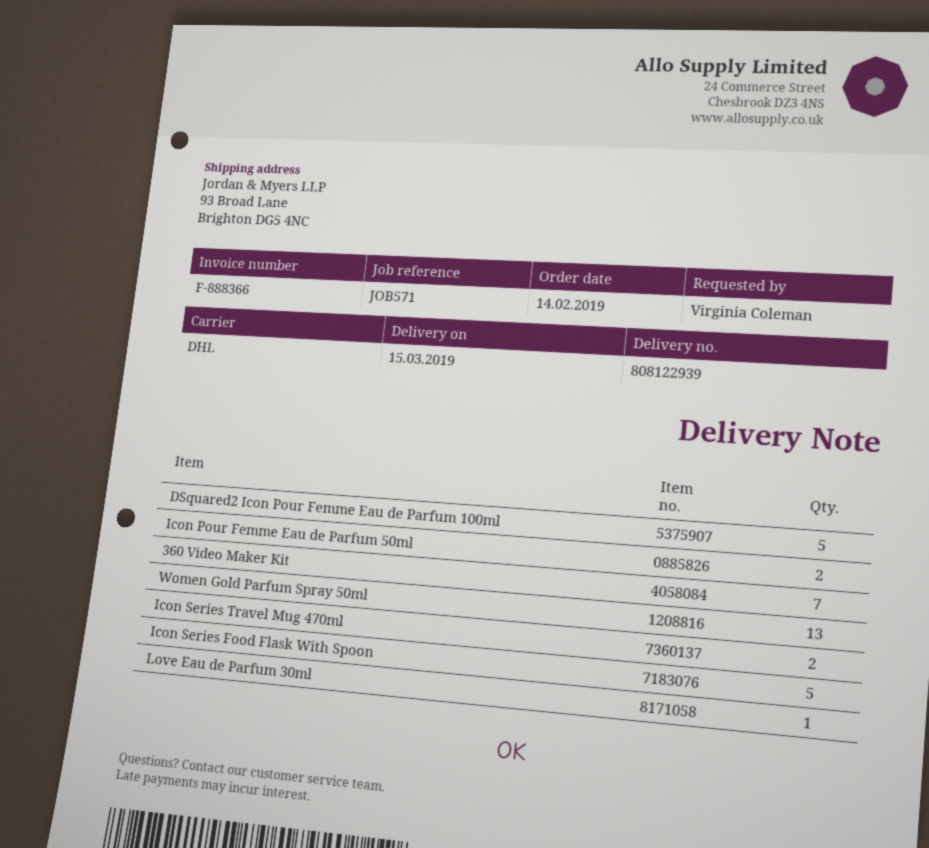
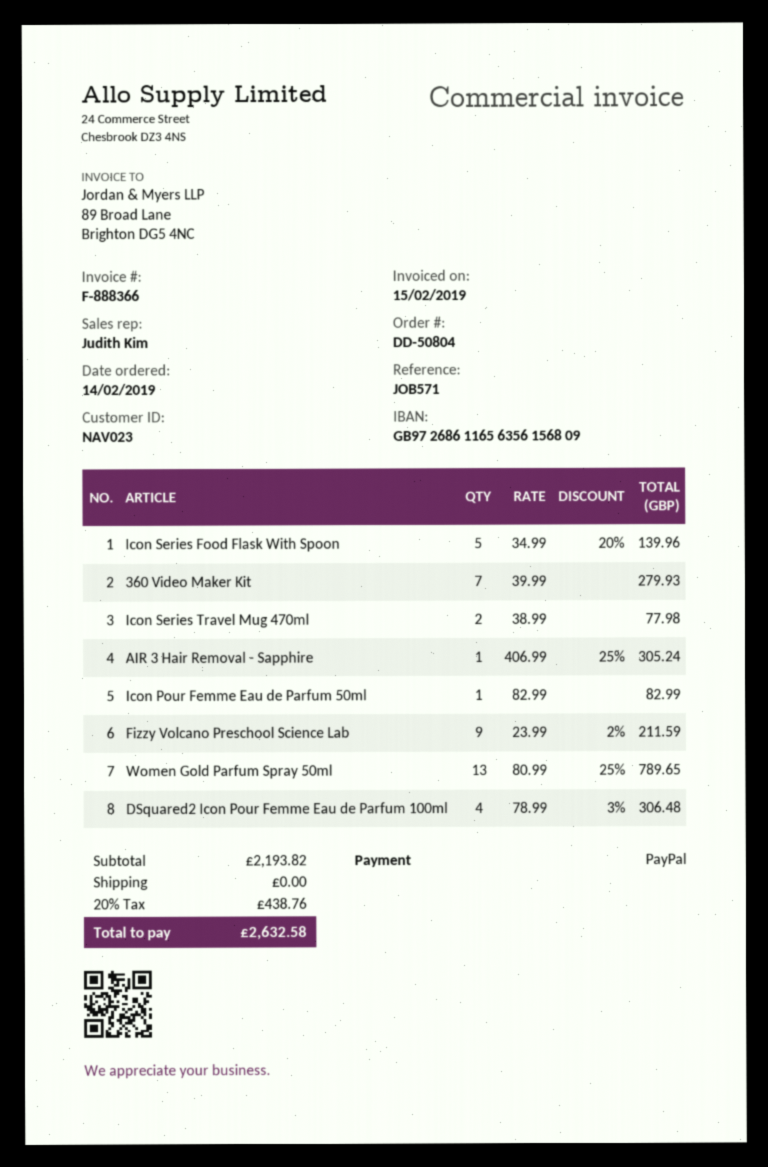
DSquared2 Icon Pour Femme Eau de Parfum 100ml: 5 -> 4
Icon Pour Femme Eau de Parfum 50ml: 2 -> 1
Love Eau de Parfum 30ml: 1 -> none
AIR 3 Hair Removal - Sapphire: none -> 1
Fizzy Volcano Preschool Science Lab: none -> 9

